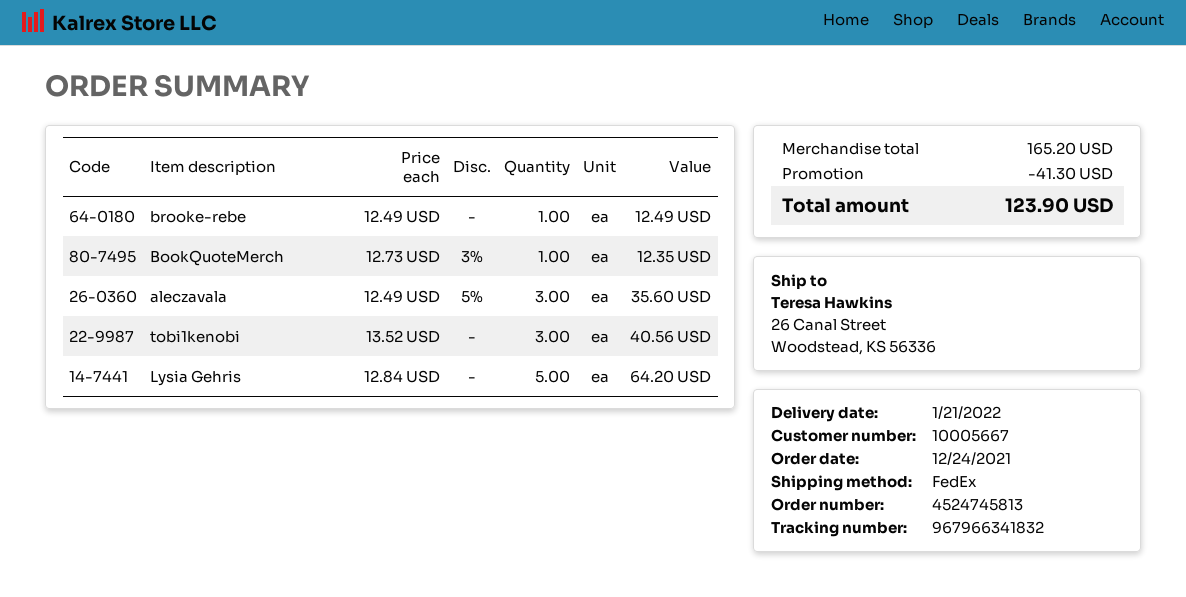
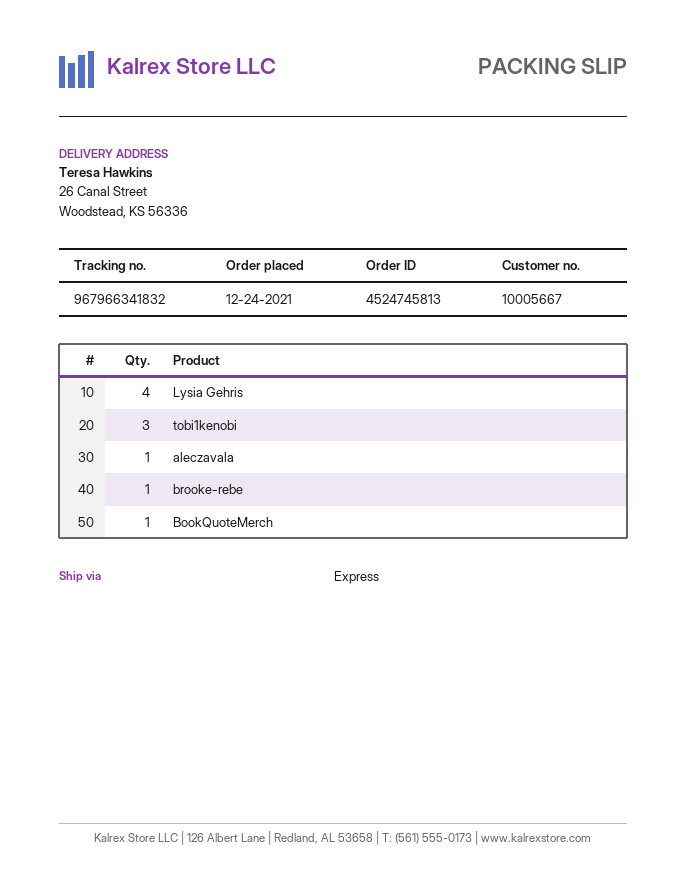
shipping method: FedEx -> express
aleczavala: 3 -> 1
Lysia Gehris: 5 -> 4

